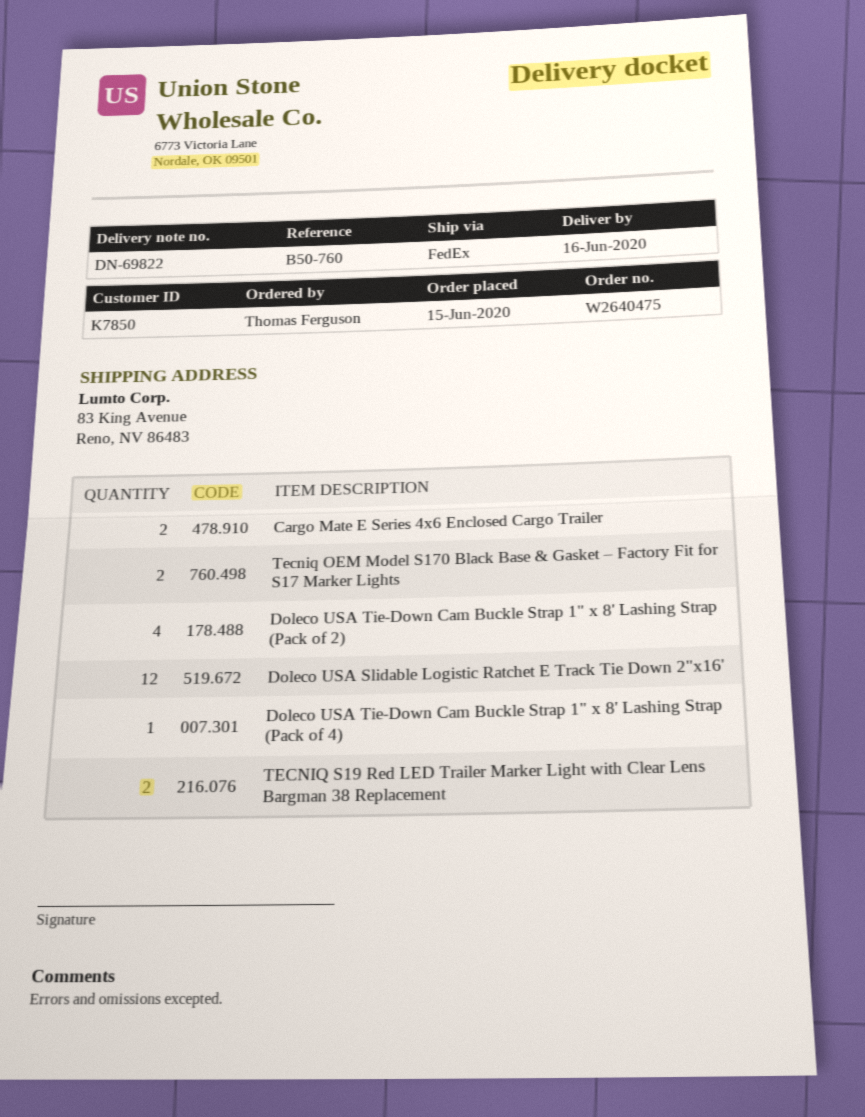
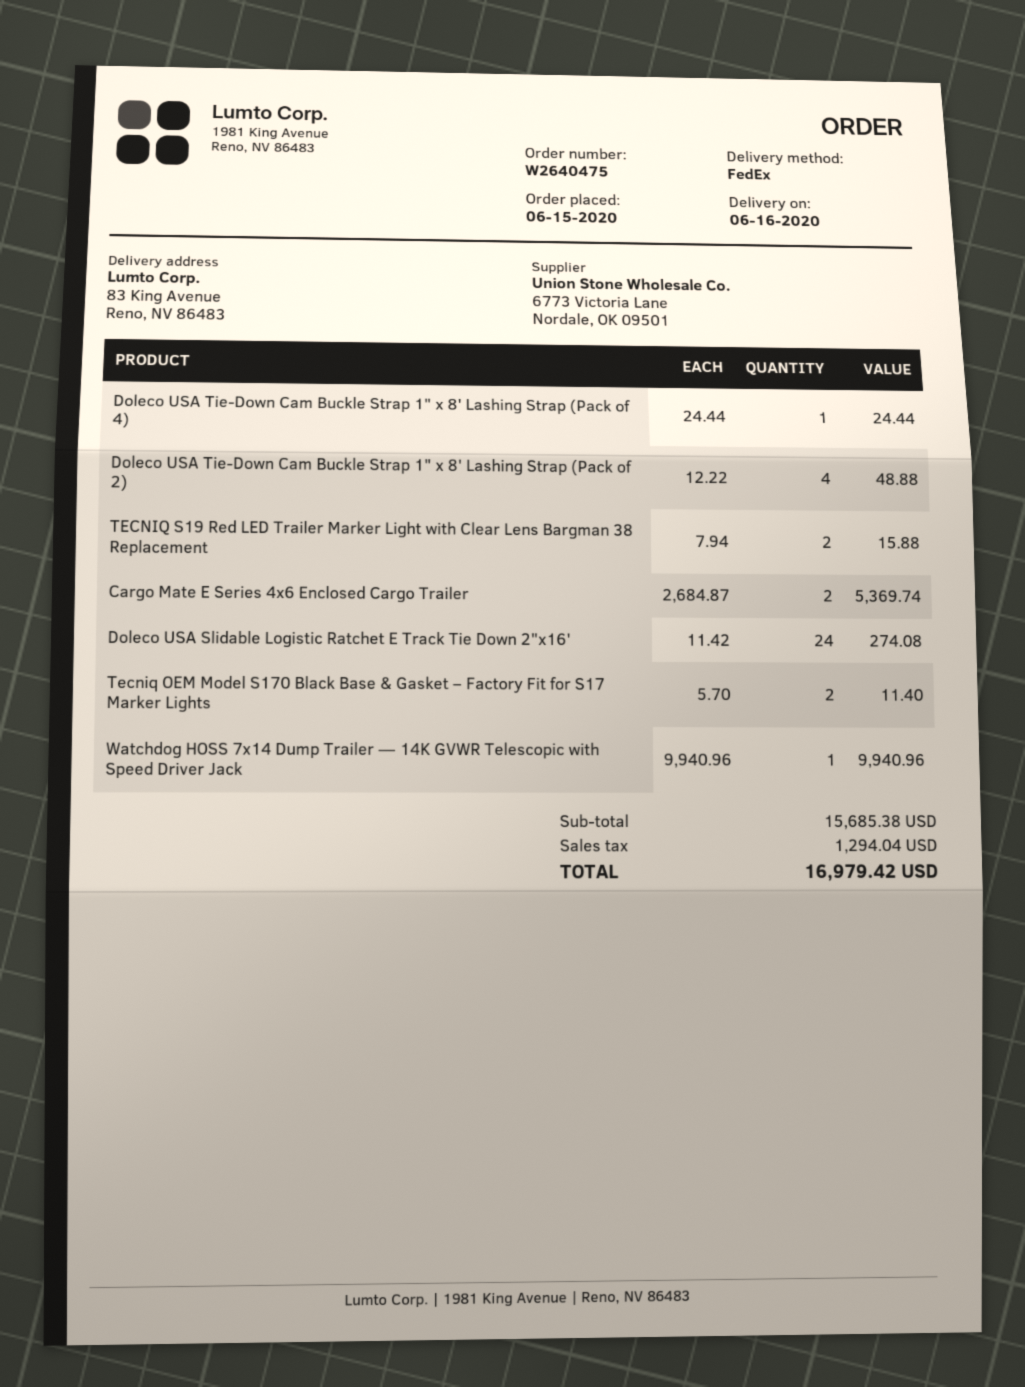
Doleco USA Slidable Logistic Ratchet E Track Tie Down 2"x16': 12 -> 24
Watchdog HOSS 7x14 Dump Trailer — 14K GVWR Telescopic with Speed Driver Jack: none -> 1

